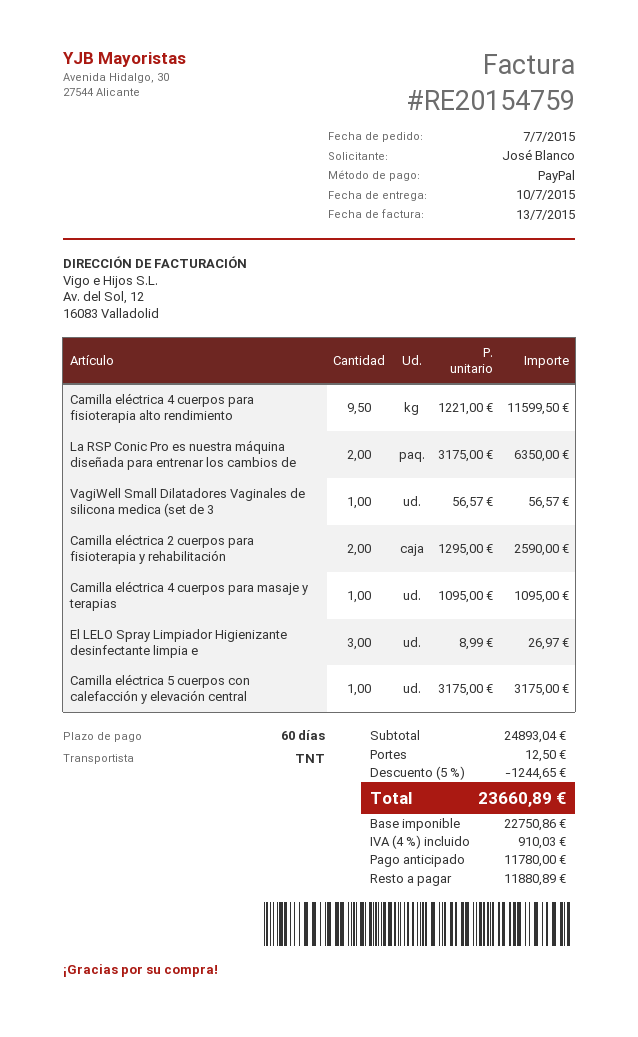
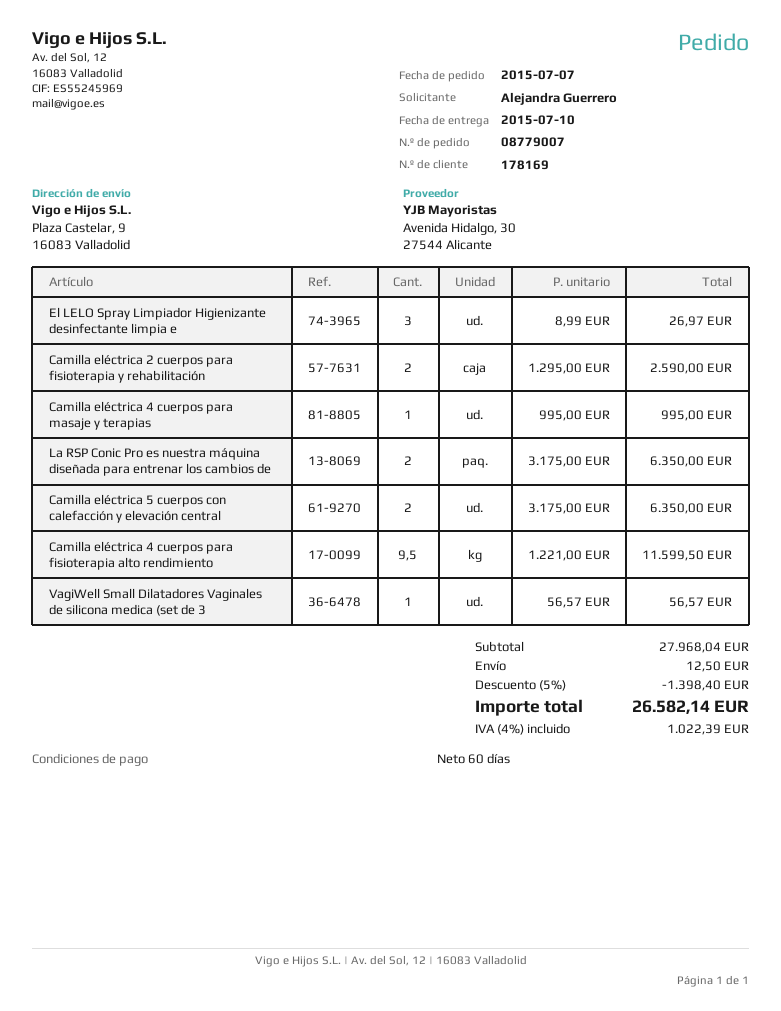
ordered by: José Blanco -> Alejandra Guerrero
Camilla eléctrica 4 cuerpos para masaje y terapias: 1 x 1095.00 = 1095.00 -> 1 x 995.00 = 995.00
Camilla eléctrica 5 cuerpos con calefacción y elevación central: 1 x 3175.00 = 3175.00 -> 2 x 3175.00 = 6350.00
subtotal: 24893.04 -> 27968.04
discount: 5% = 1244.65 -> 5% = 1398.40
tax: 4% = 910.03 -> 4% = 1022.39
total: 23660.89 -> 26582.14

